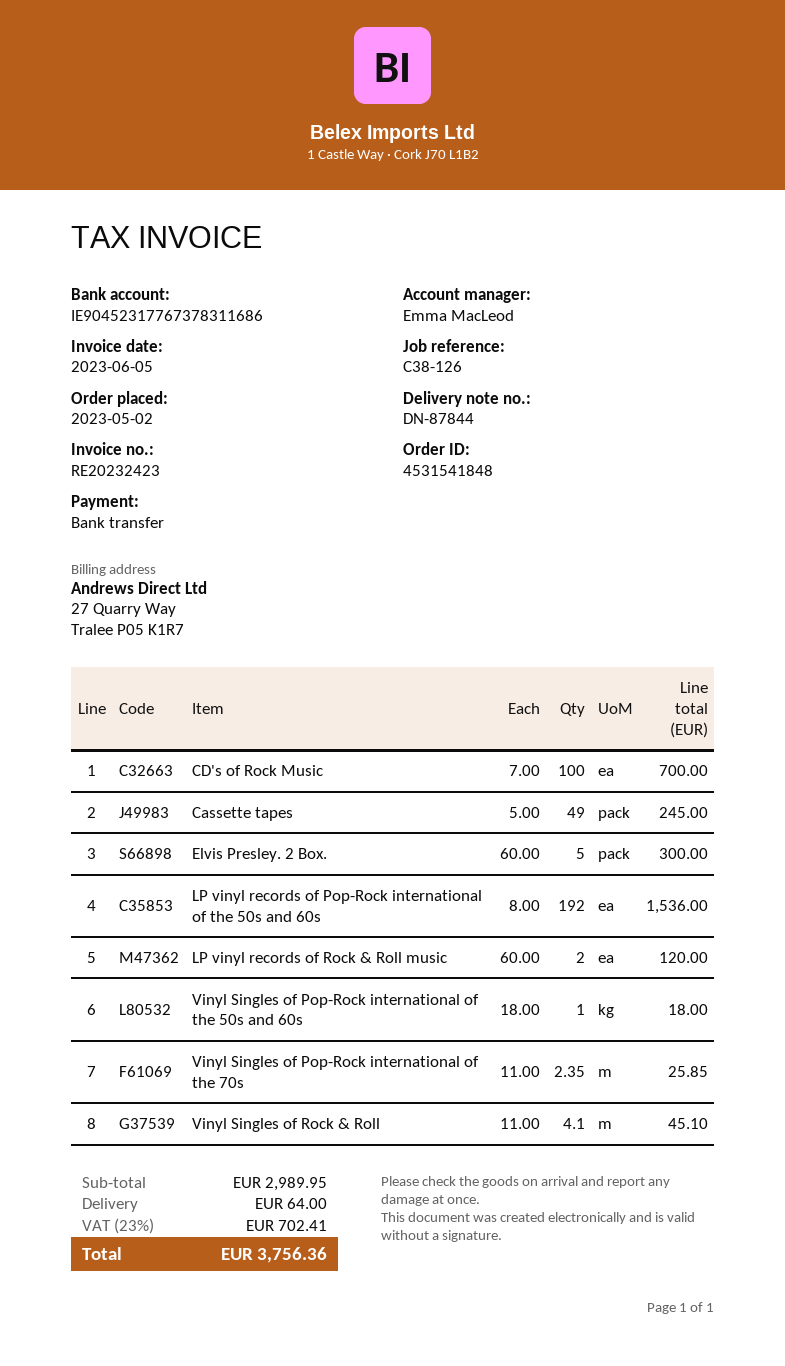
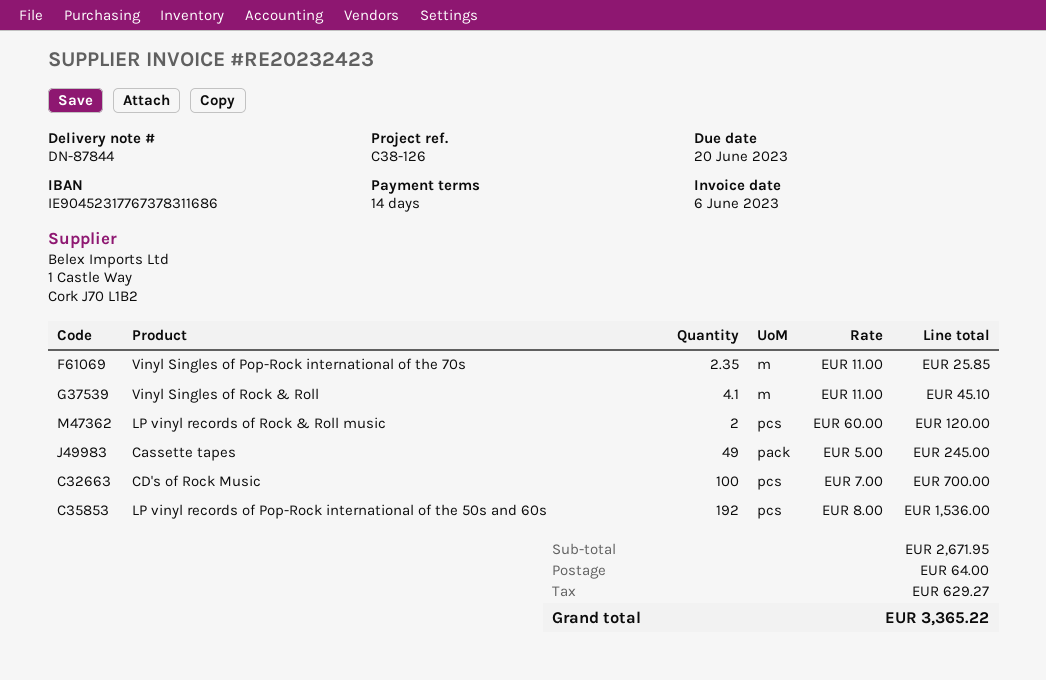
invoice date: 2023-06-05 -> 2023-06-06
Elvis Presley. 2 Box.: 5 x 60.00 = 300.00 -> none
Vinyl Singles of Pop-Rock international of the 50s and 60s: 1 x 18.00 = 18.00 -> none
subtotal: 2989.95 -> 2671.95
tax: 702.41 -> 629.27
total: 3756.36 -> 3365.22

